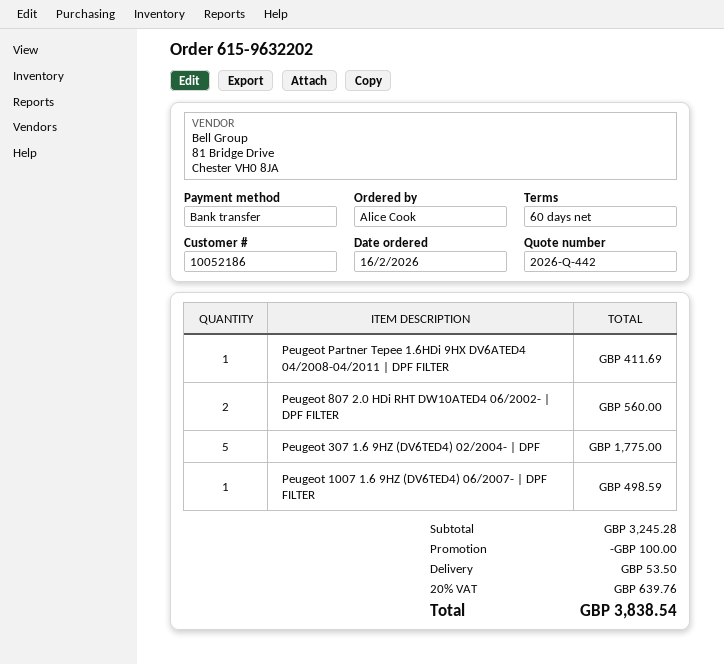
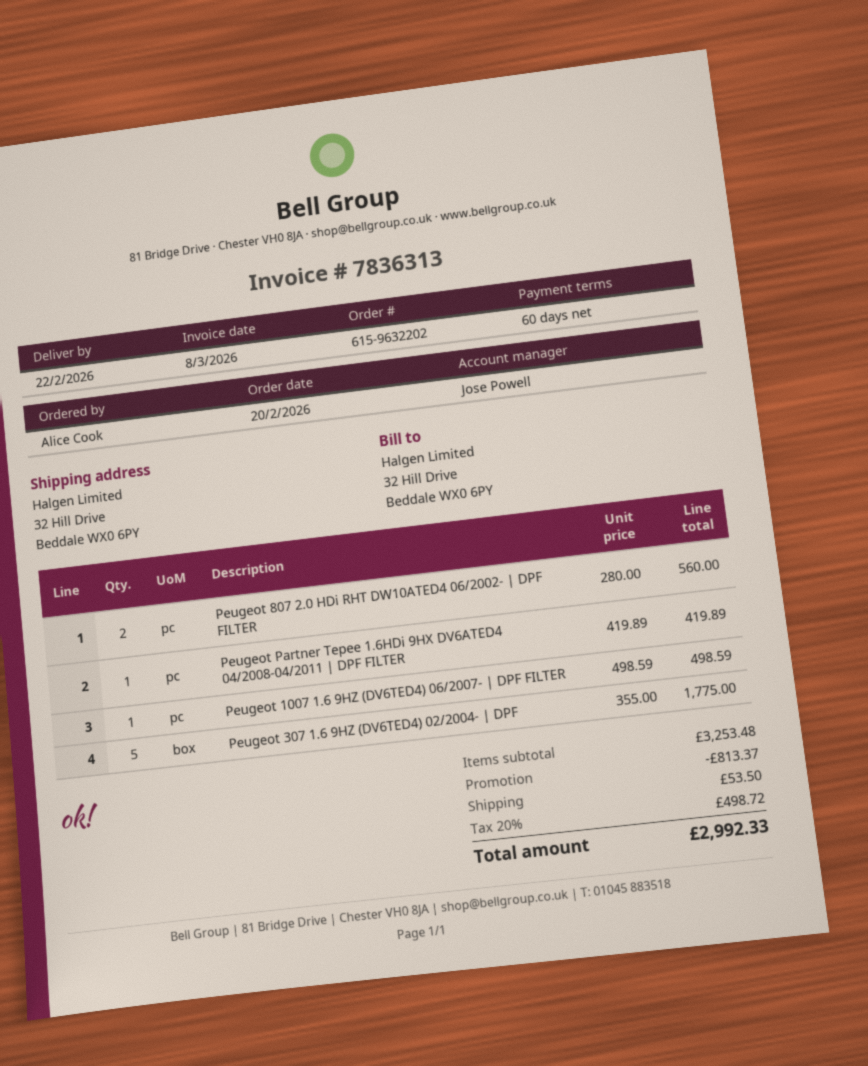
order date: 2026-02-16 -> 2026-02-20
Peugeot Partner Tepee 1.6HDi 9HX DV6ATED4 04/2008-04/2011 | DPF FILTER: 1 for 411.69 -> 1 for 419.89
subtotal: 3245.28 -> 3253.48
discount: 100.00 -> 813.37
tax: 20% = 639.76 -> 20% = 498.72
total: 3838.54 -> 2992.33

